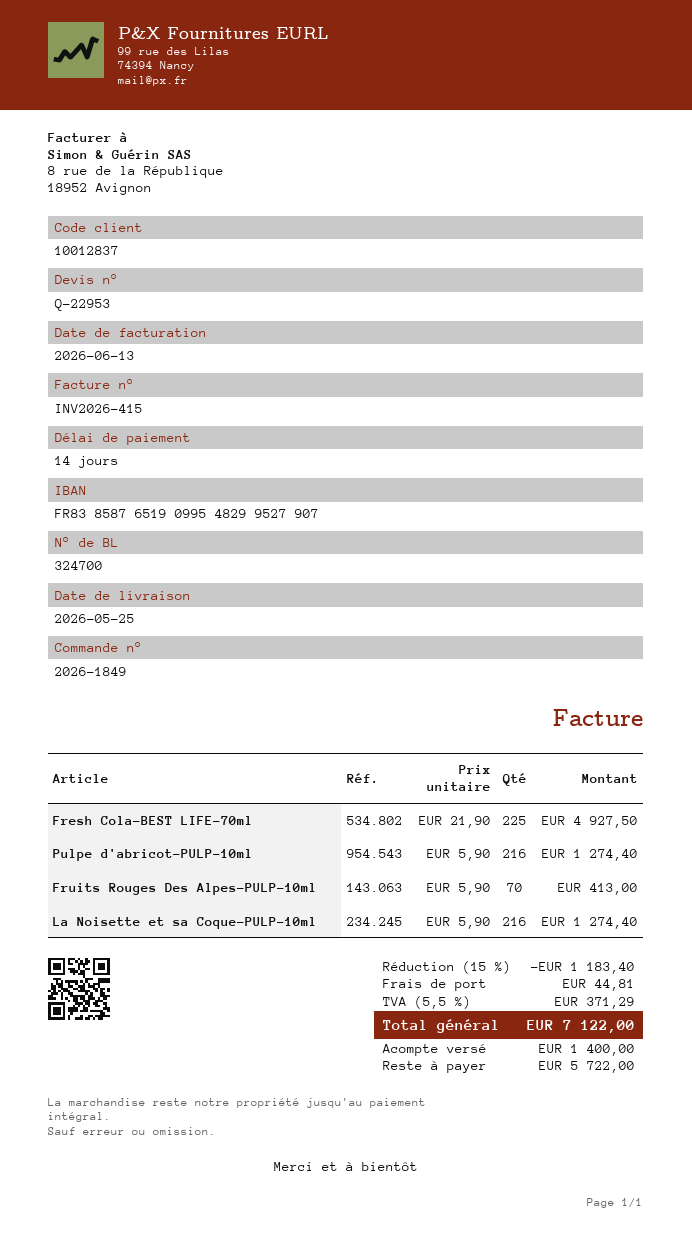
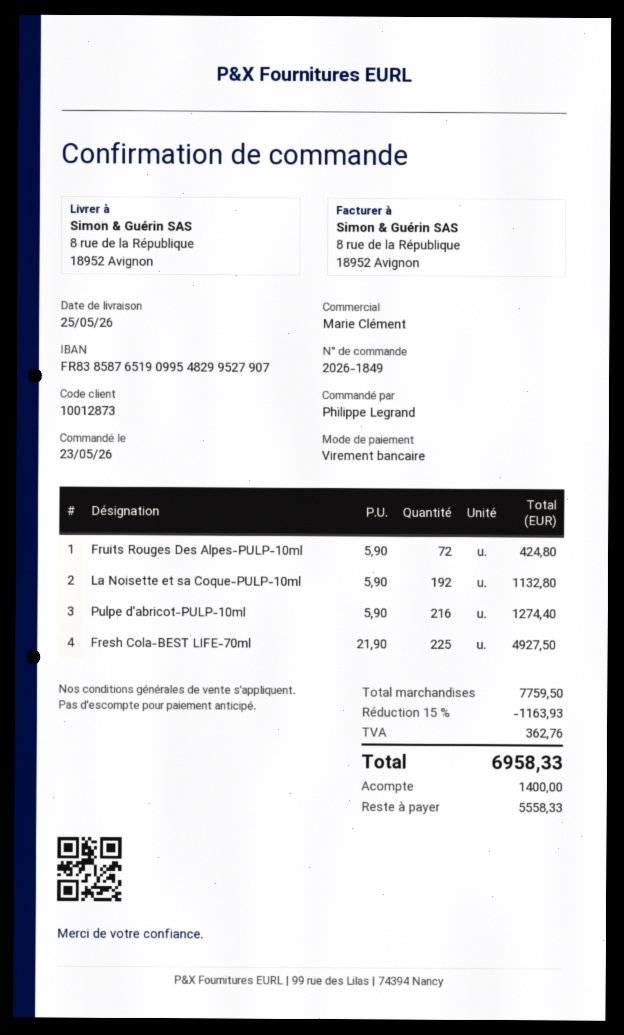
customer number: 10012837 -> 10012873
Fruits Rouges Des Alpes-PULP-10ml: 70 x 5.90 = 413.00 -> 72 x 5.90 = 424.80
La Noisette et sa Coque-PULP-10ml: 216 x 5.90 = 1274.40 -> 192 x 5.90 = 1132.80
discount: 15% = 1183.40 -> 15% = 1163.93
shipping: 44.81 -> none
tax: 371.29 -> 362.76
total: 7122.00 -> 6958.33
balance: 5722.00 -> 5558.33

